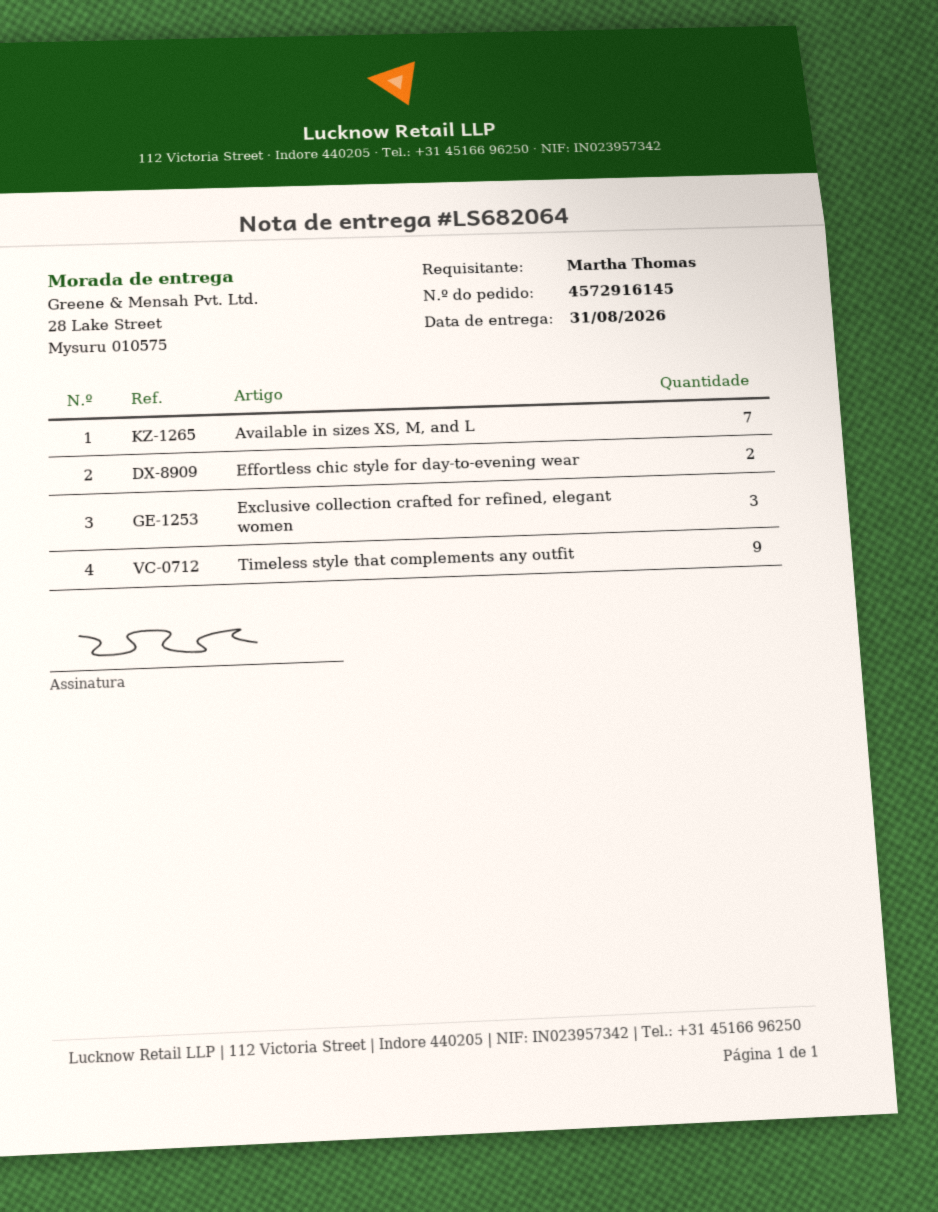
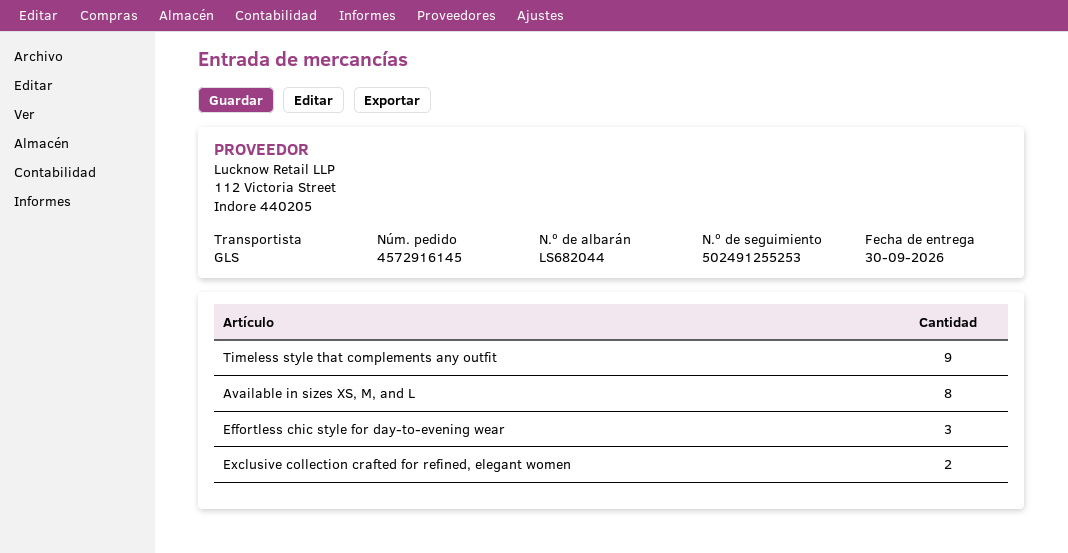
delivery note number: LS682064 -> LS682044
delivery date: 2026-08-31 -> 2026-09-30
Available in sizes XS, M, and L: 7 -> 8
Effortless chic style for day-to-evening wear: 2 -> 3
Exclusive collection crafted for refined, elegant women: 3 -> 2

